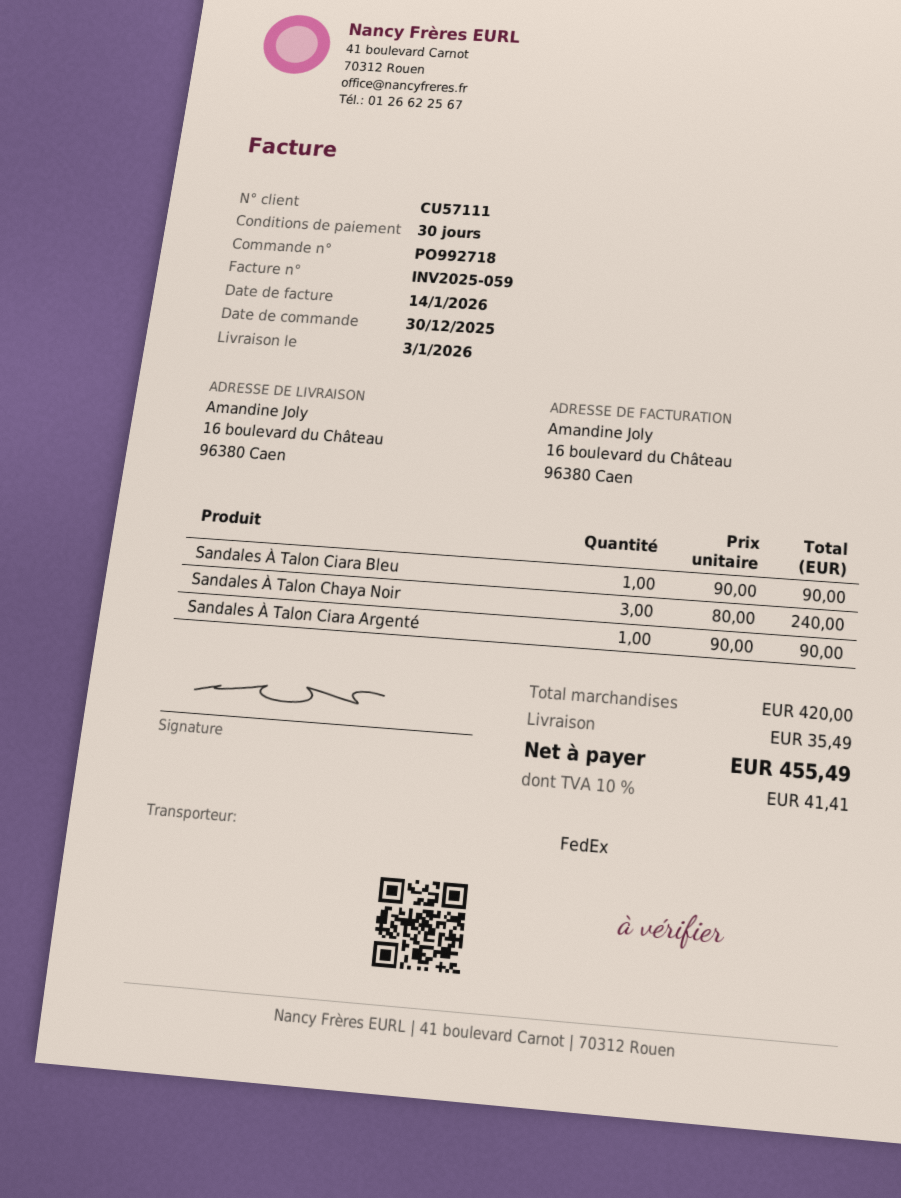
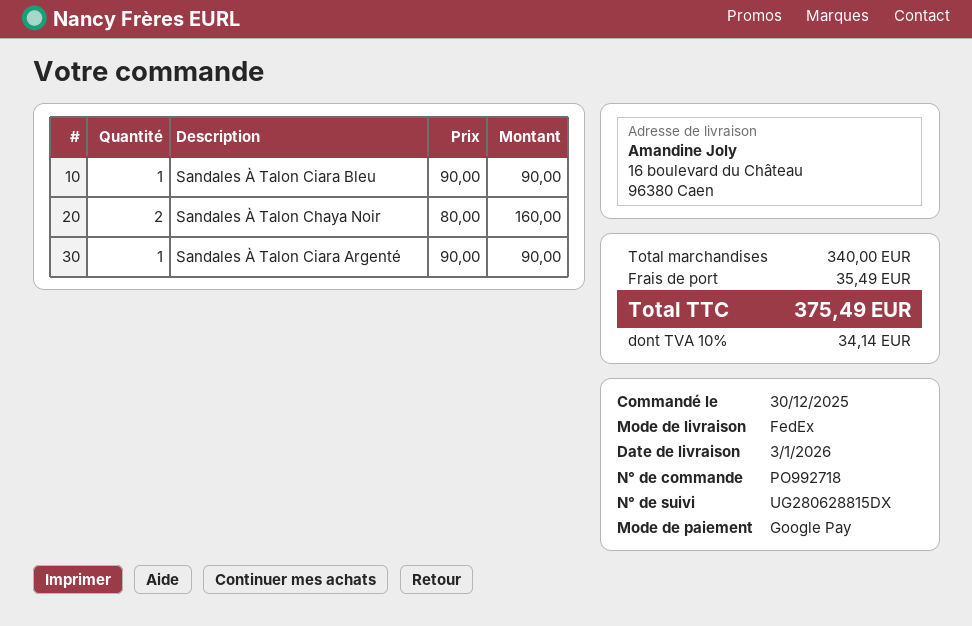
Sandales À Talon Chaya Noir: 3 x 80.00 = 240.00 -> 2 x 80.00 = 160.00
subtotal: 420.00 -> 340.00
tax: 10% = 41.41 -> 10% = 34.14
total: 455.49 -> 375.49

